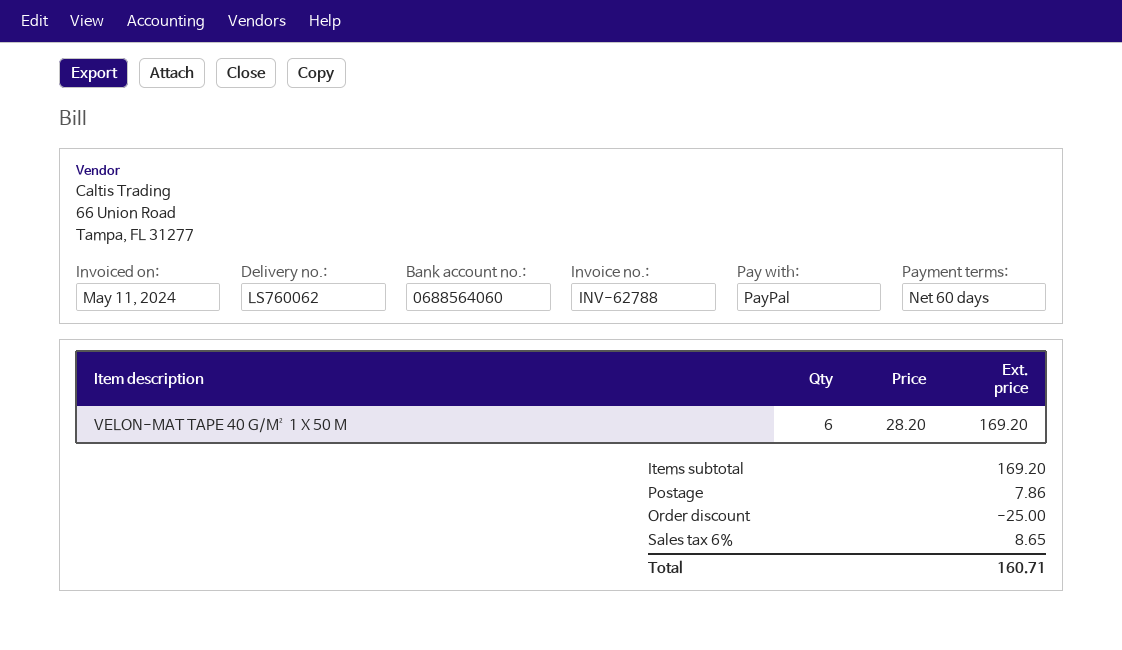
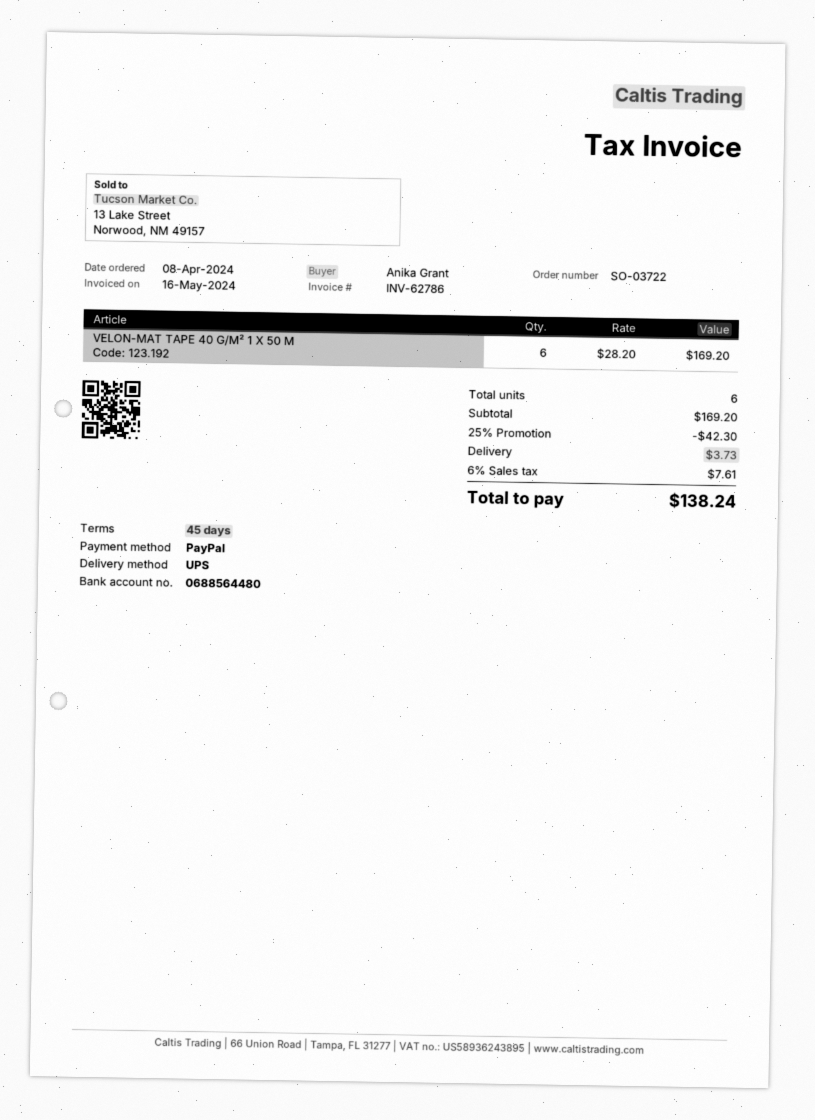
invoice number: INV-62788 -> INV-62786
invoice date: 2024-05-11 -> 2024-05-16
payment terms: 60 days -> 45 days
bank account: 0688564060 -> 0688564480
discount: 25.00 -> 42.30
shipping: 7.86 -> 3.73
tax: 6% = 8.65 -> 6% = 7.61
total: 160.71 -> 138.24

